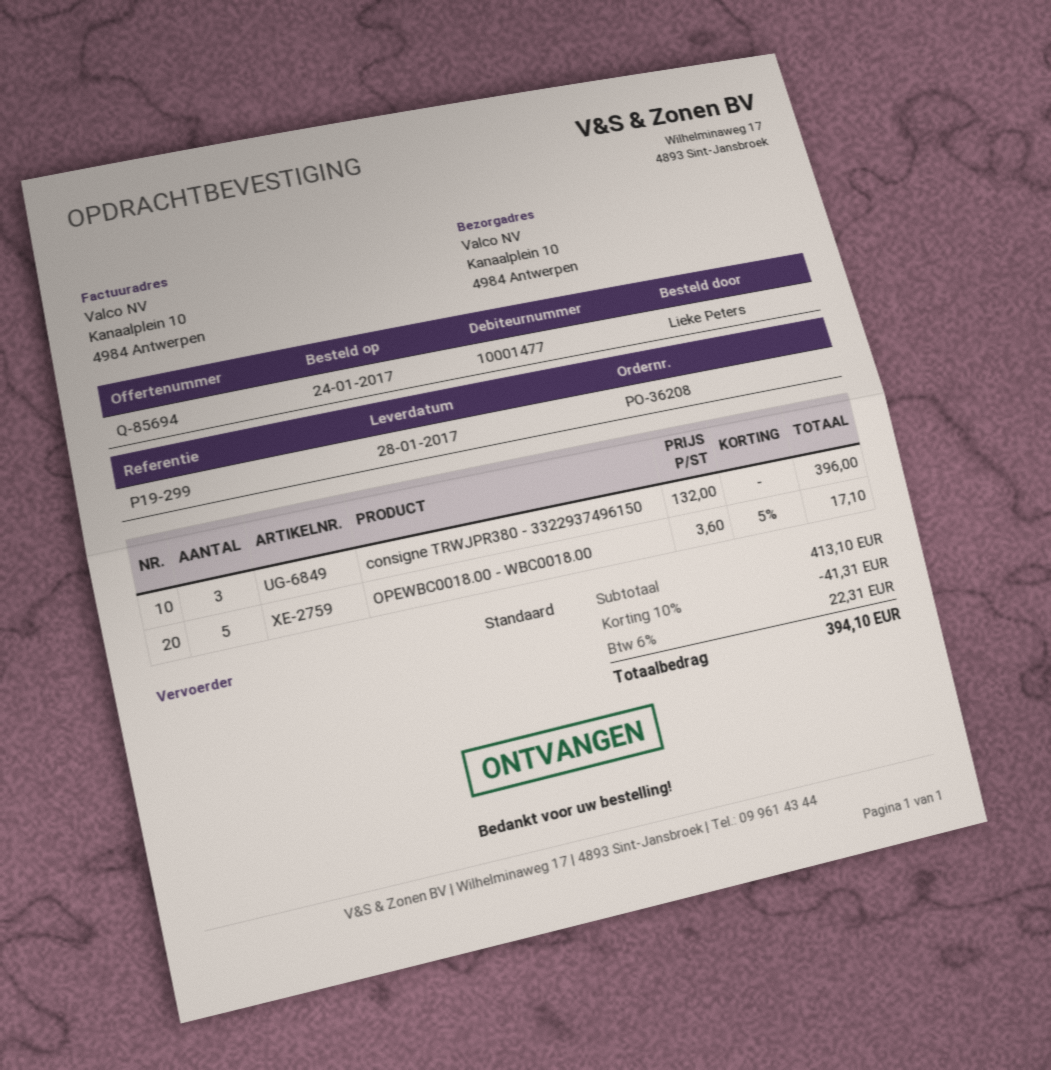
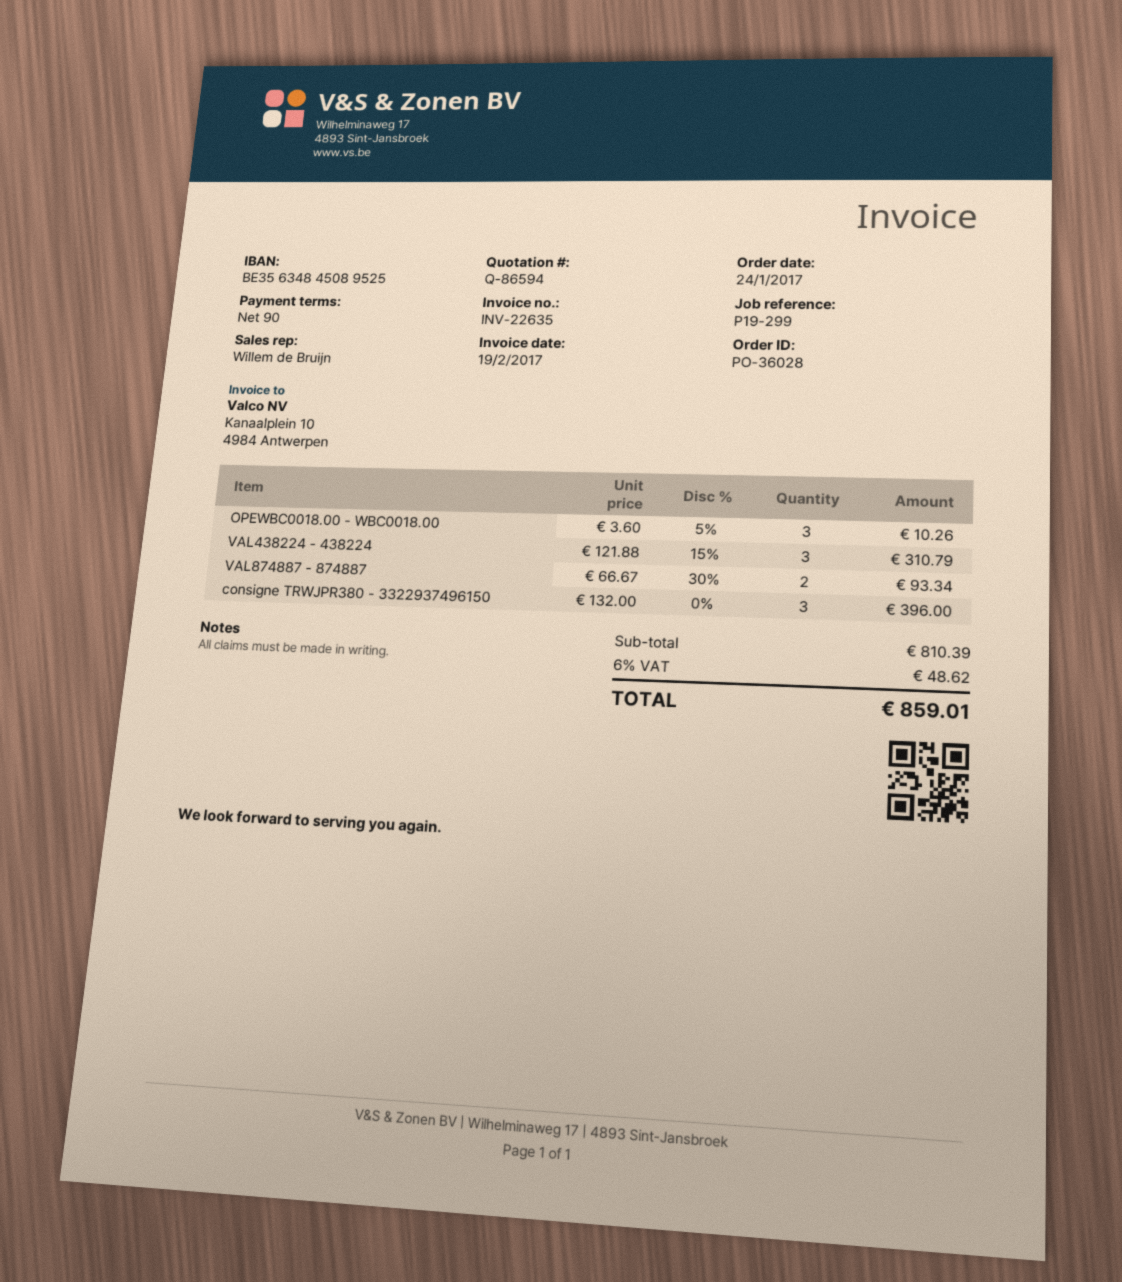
quote number: Q-85694 -> Q-86594
order number: PO-36208 -> PO-36028
OPEWBC0018.00 - WBC0018.00: 5 x 3.60 - 5% = 17.10 -> 3 x 3.60 - 5% = 10.26
VAL438224 - 438224: none -> 3 x 121.88 - 15% = 310.79
VAL874887 - 874887: none -> 2 x 66.67 - 30% = 93.34
subtotal: 413.10 -> 810.39
discount: 10% = 41.31 -> none
tax: 6% = 22.31 -> 6% = 48.62
total: 394.10 -> 859.01

